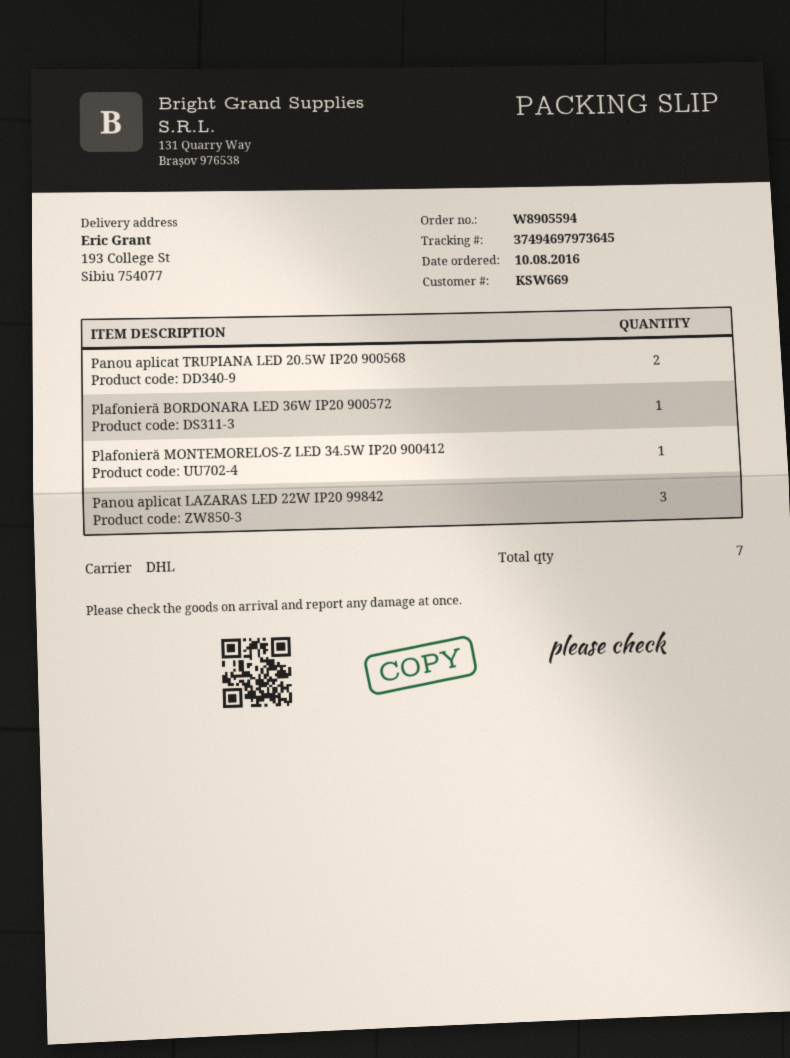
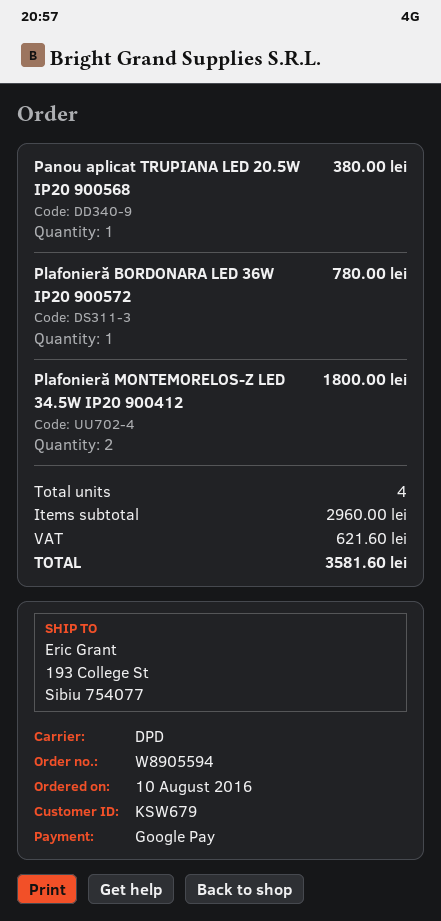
customer number: KSW669 -> KSW679
shipping method: DHL -> DPD
Panou aplicat TRUPIANA LED 20.5W IP20 900568: 2 -> 1
Plafonieră MONTEMORELOS-Z LED 34.5W IP20 900412: 1 -> 2
Panou aplicat LAZARAS LED 22W IP20 99842: 3 -> none
total quantity: 7 -> 4

